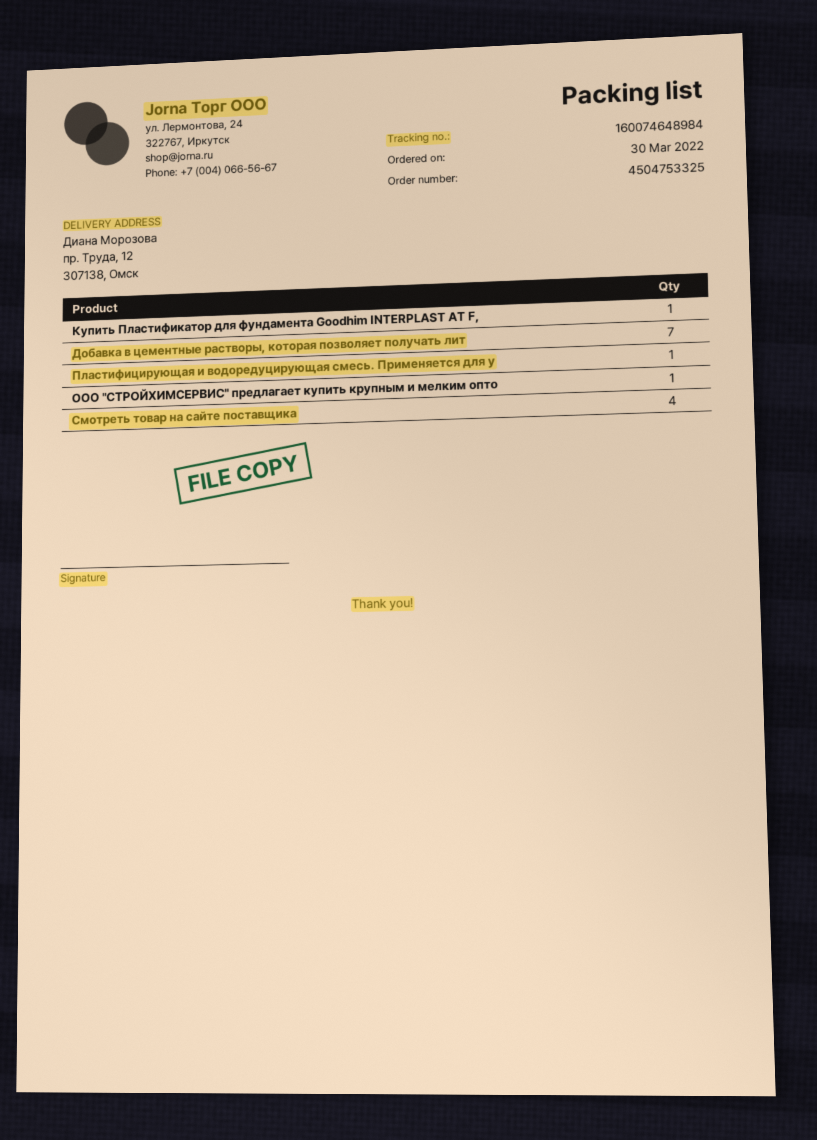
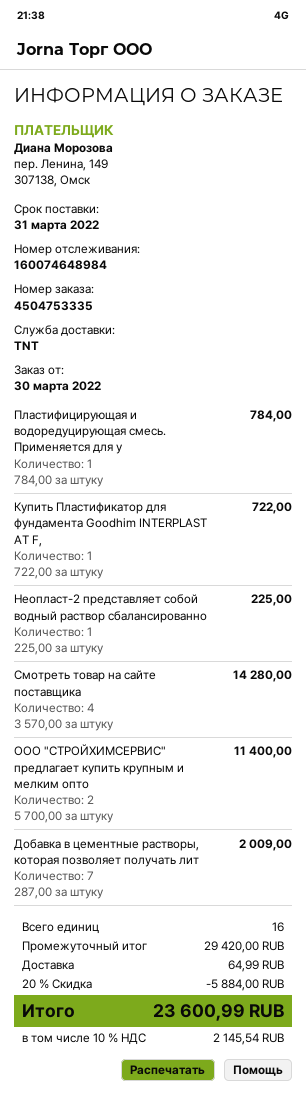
order number: 4504753325 -> 4504753335
ООО "СТРОЙХИМСЕРВИС" предлагает купить крупным и мелким опто: 1 -> 2
Неопласт-2 представляет собой водный раствор сбалансированно: none -> 1

